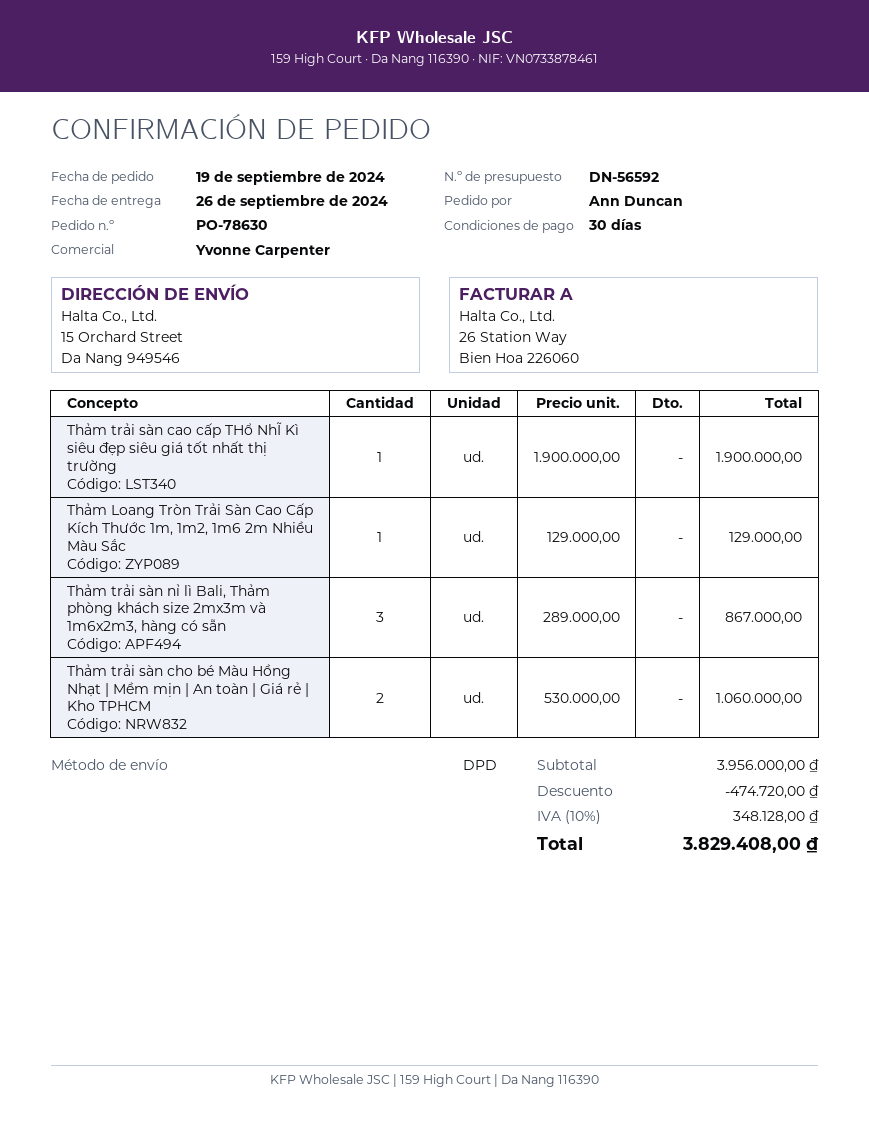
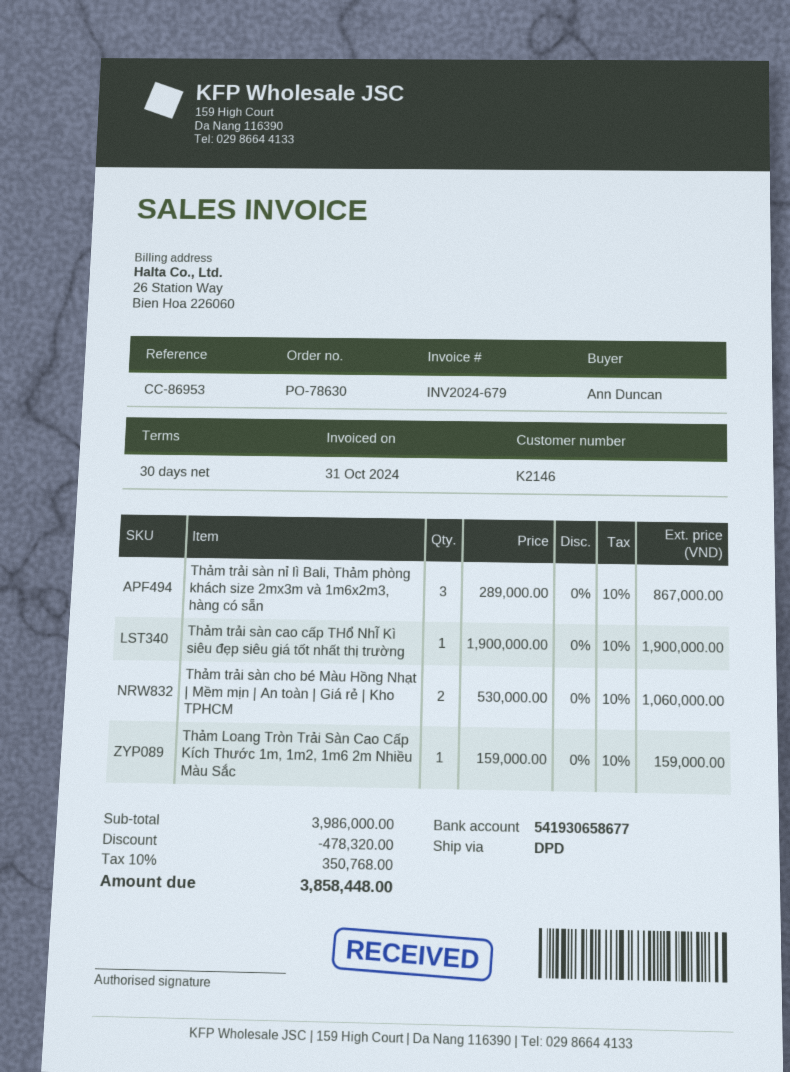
Thảm Loang Tròn Trải Sàn Cao Cấp Kích Thước 1m, 1m2, 1m6 2m Nhiều Màu Sắc: 1 x 129000.00 = 129000.00 -> 1 x 159000.00 = 159000.00
subtotal: 3956000.00 -> 3986000.00
discount: 474720.00 -> 478320.00
tax: 10% = 348128.00 -> 10% = 350768.00
total: 3829408.00 -> 3858448.00

